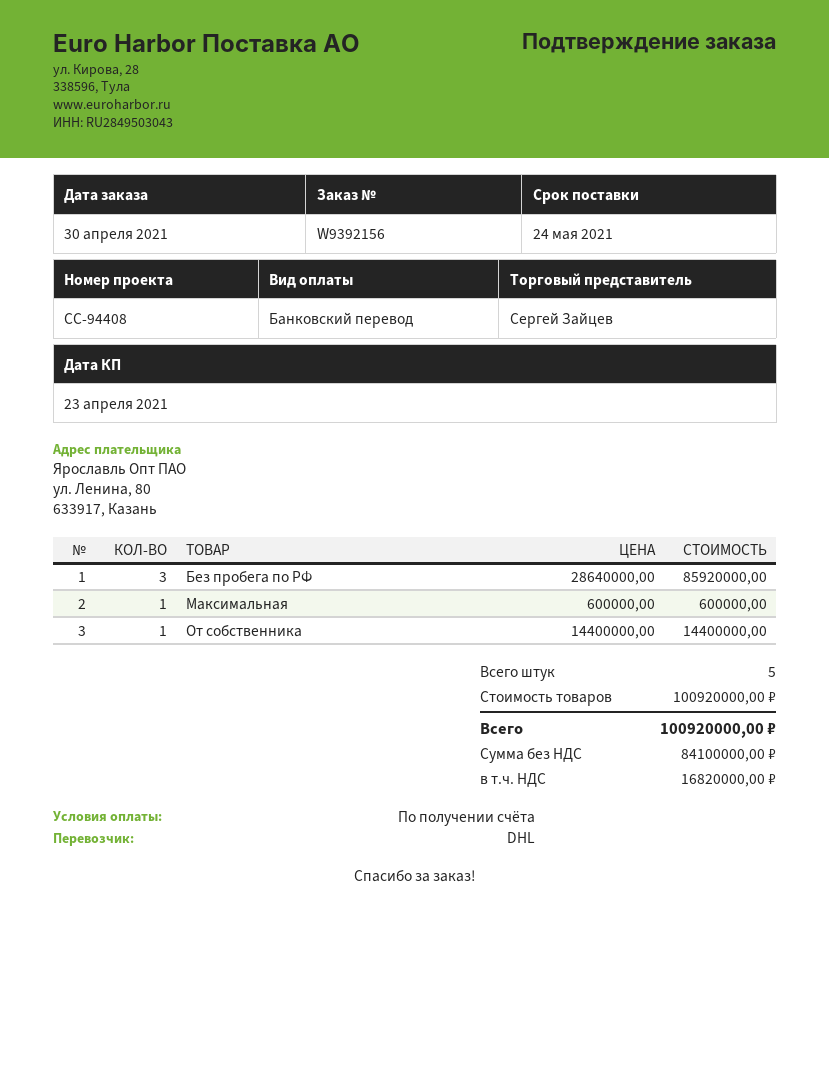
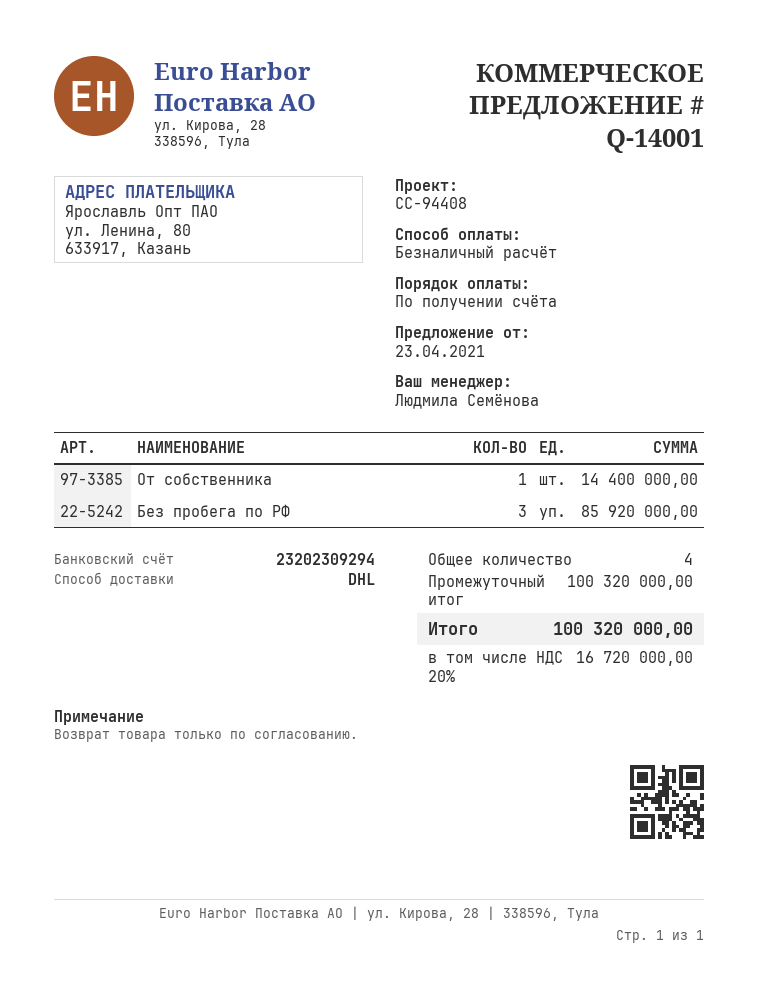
sales rep: Сергей Зайцев -> Людмила Семёнова
Максимальная: 1 for 600000.00 -> none
total quantity: 5 -> 4
subtotal: 100920000.00 -> 100320000.00
tax: 16820000.00 -> 16720000.00
total: 100920000.00 -> 100320000.00

